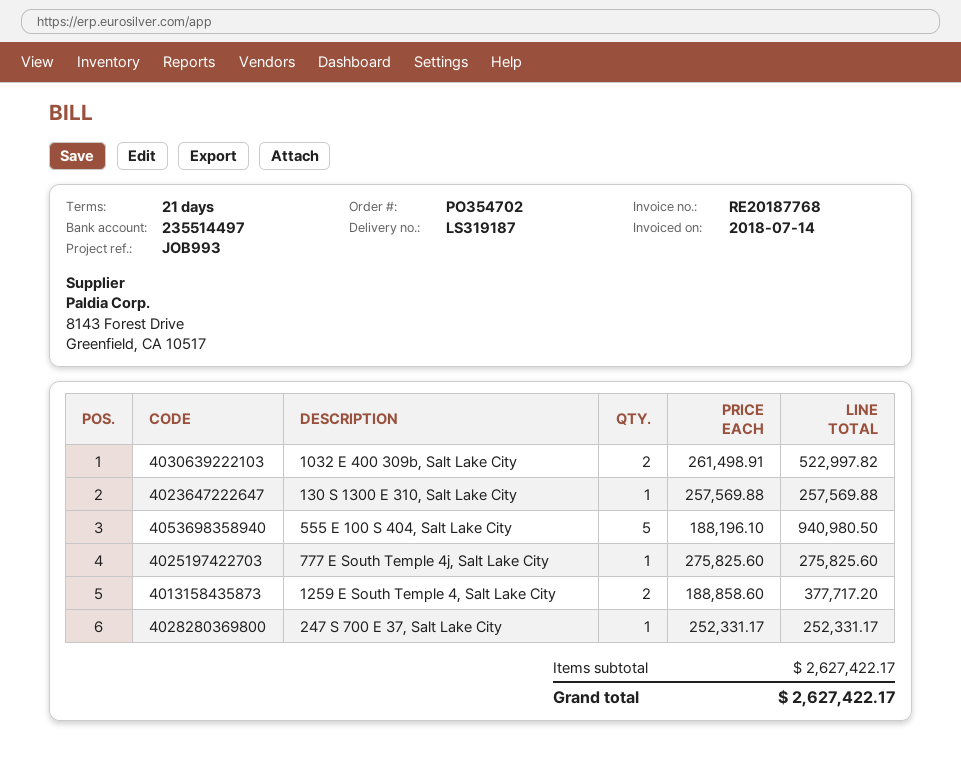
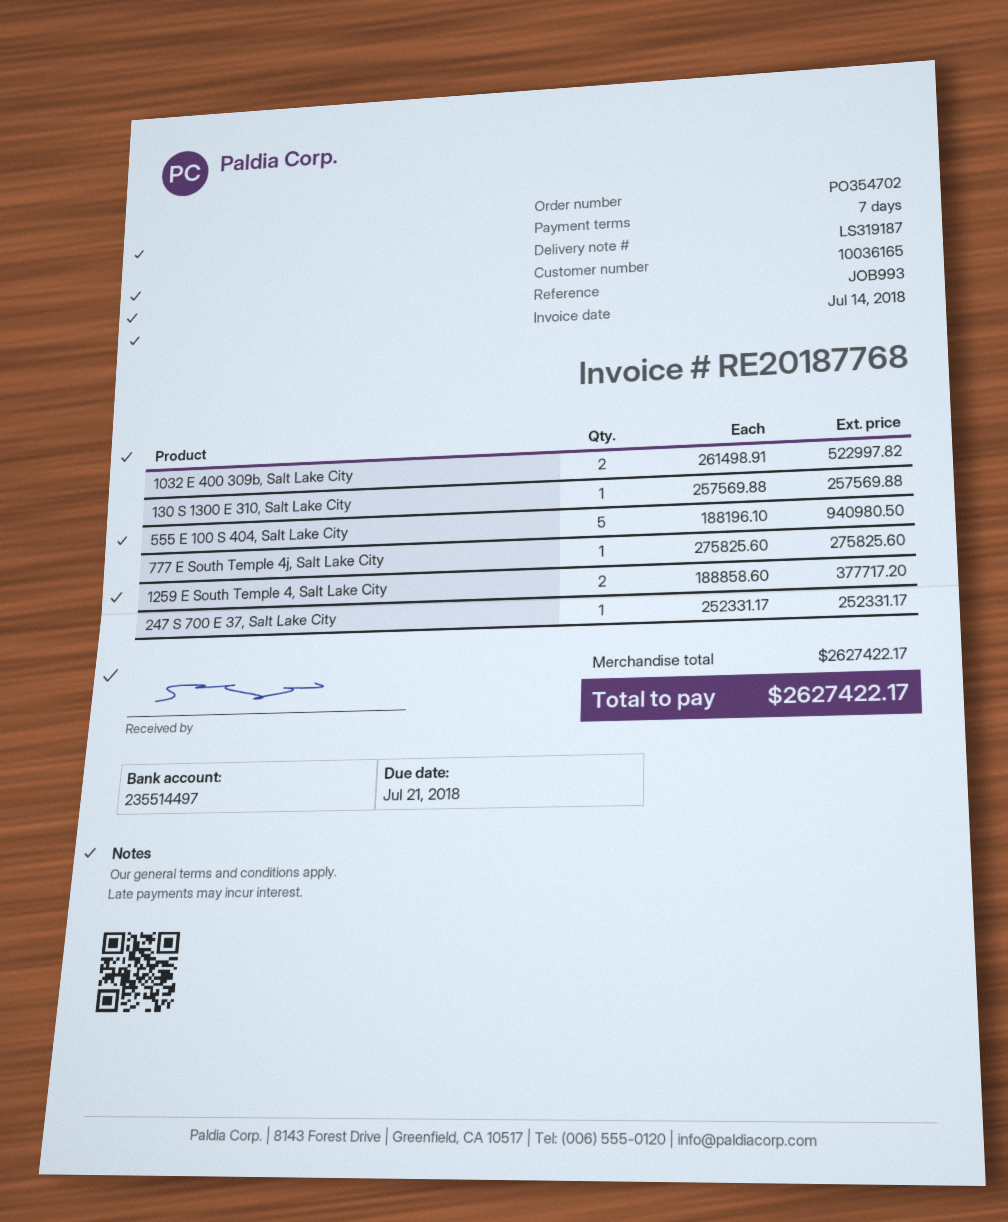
payment terms: 21 days -> 7 days

